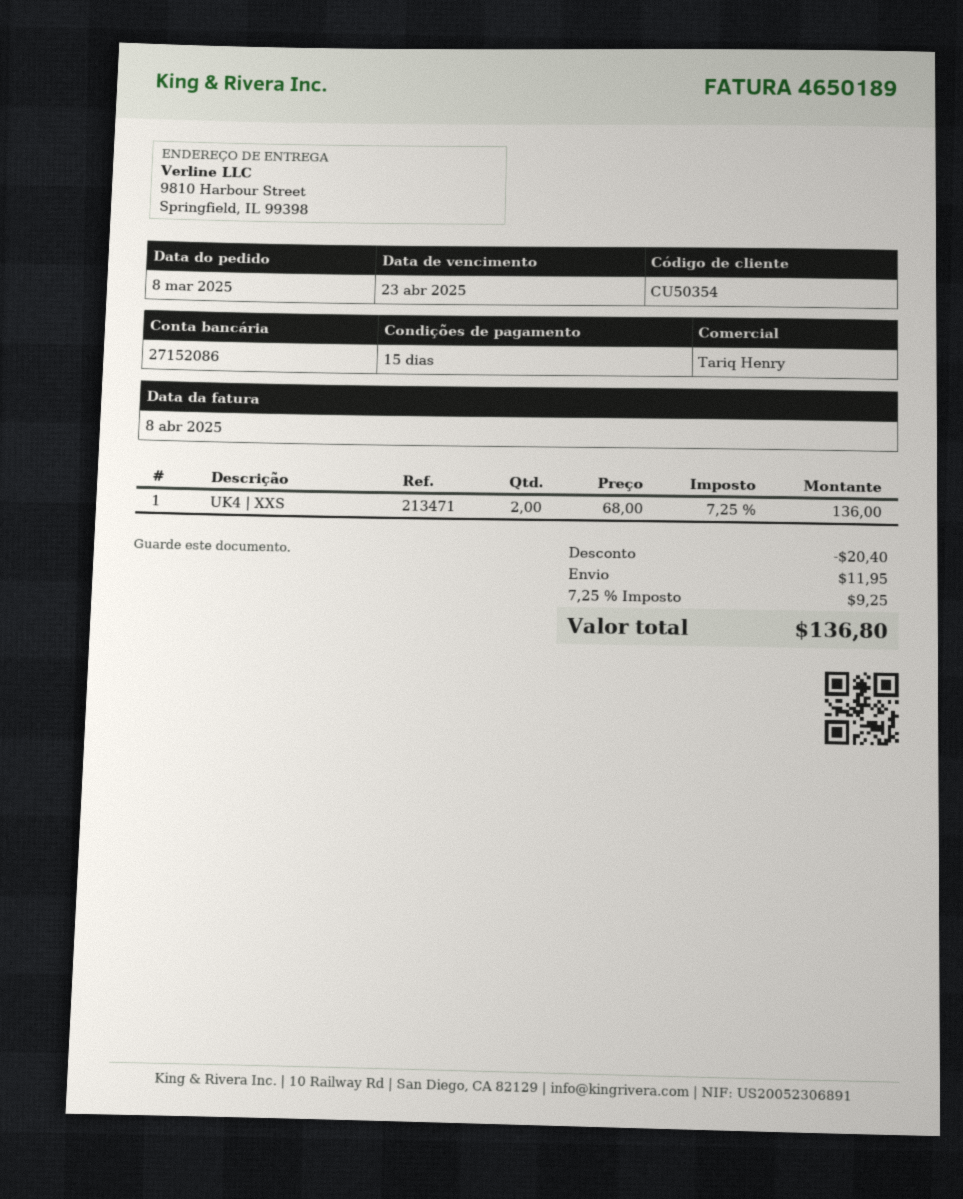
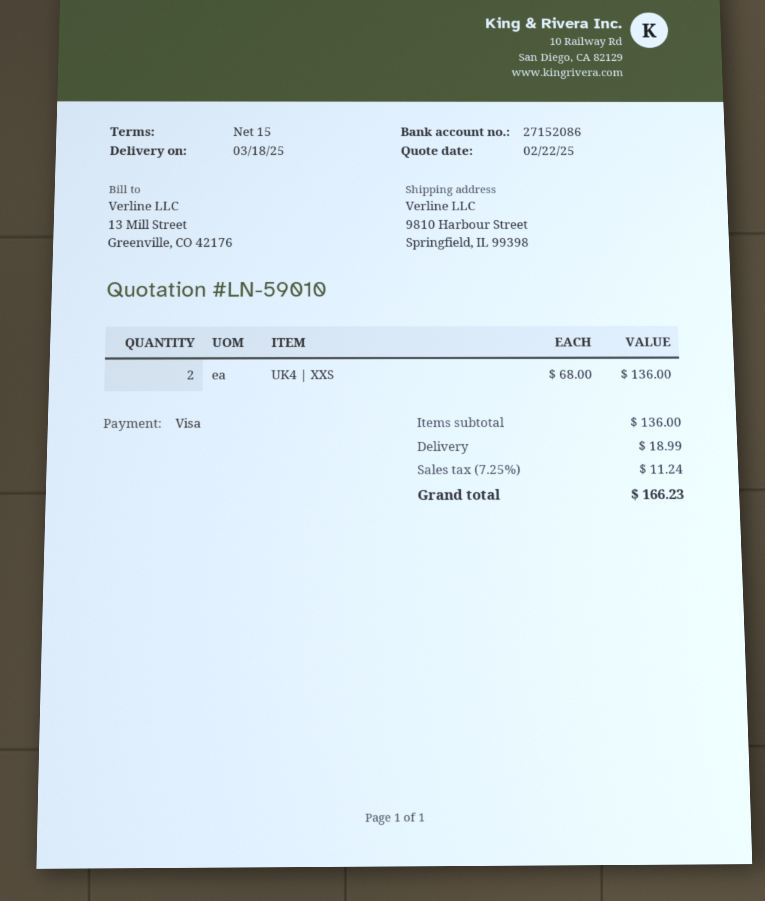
discount: 20.40 -> none
shipping: 11.95 -> 18.99
tax: 7.25% = 9.25 -> 7.25% = 11.24
total: 136.80 -> 166.23

